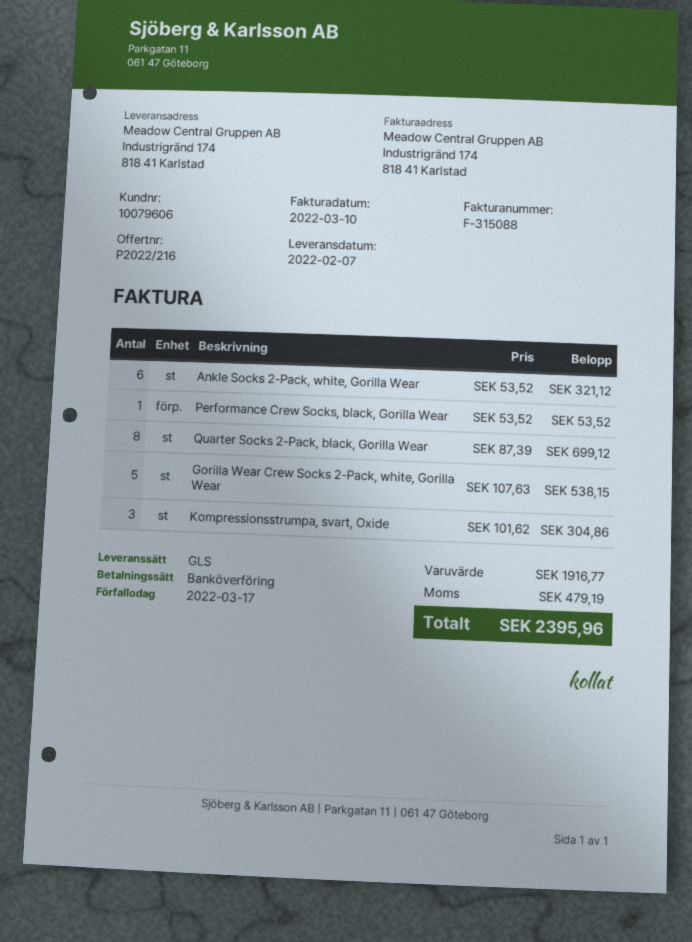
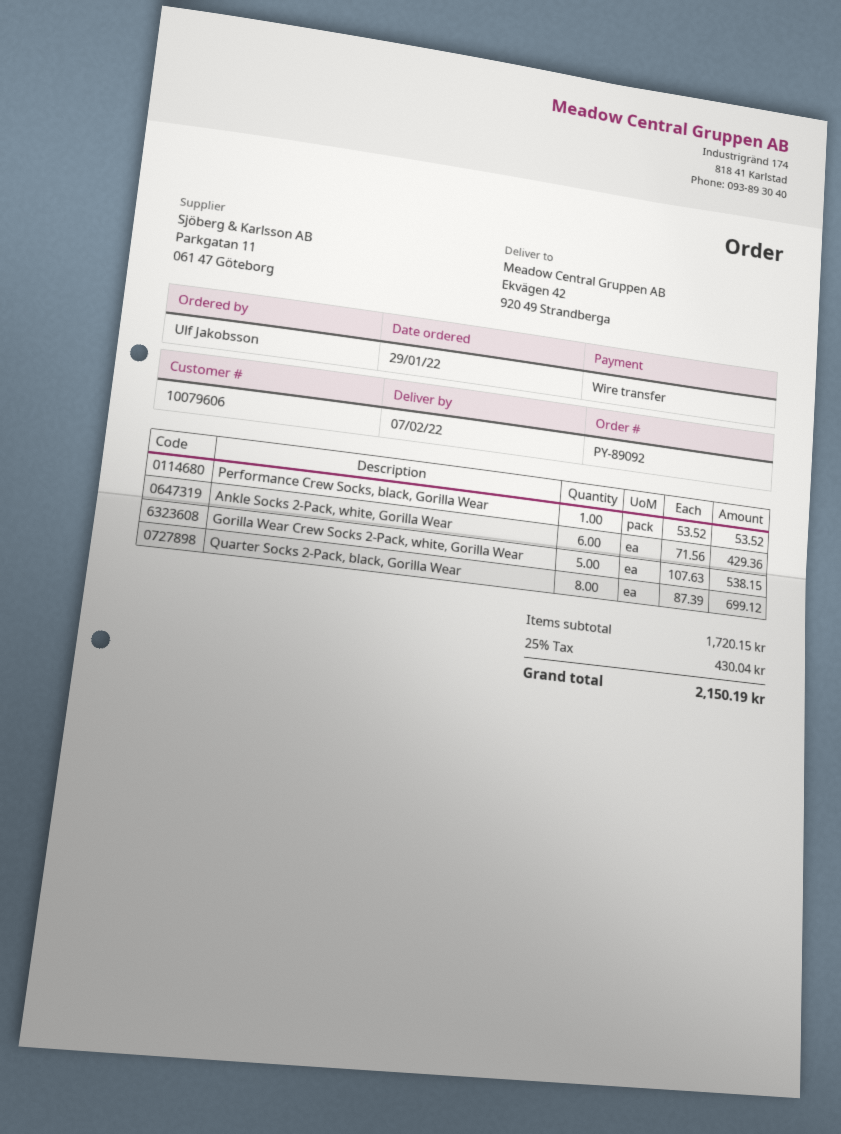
ship to: Industrigränd 174, 818 41 Karlstad -> Ekvägen 42, 920 49 Strandberga
Ankle Socks 2-Pack, white, Gorilla Wear: 6 x 53.52 = 321.12 -> 6 x 71.56 = 429.36
Kompressionsstrumpa, svart, Oxide: 3 x 101.62 = 304.86 -> none
subtotal: 1916.77 -> 1720.15
tax: 479.19 -> 430.04
total: 2395.96 -> 2150.19

